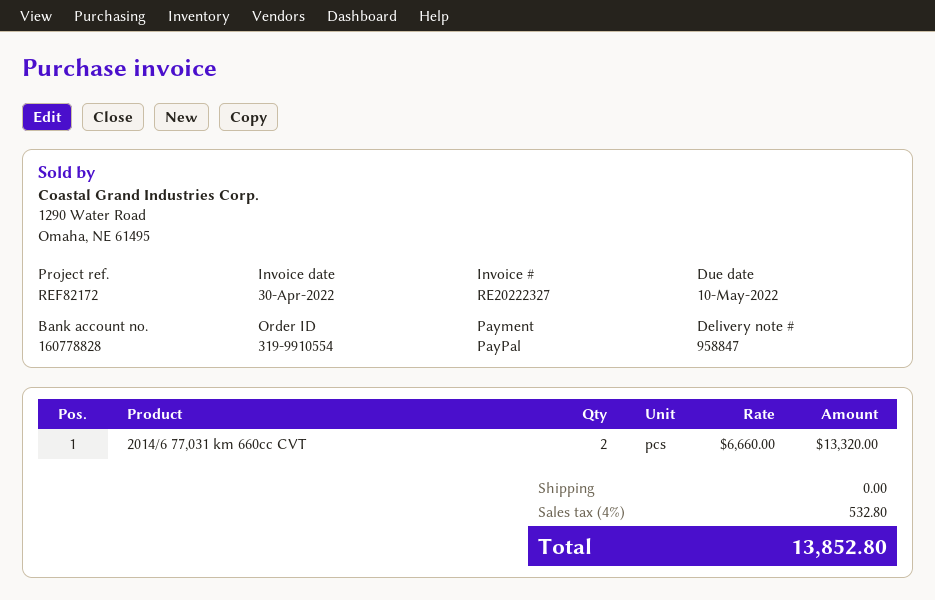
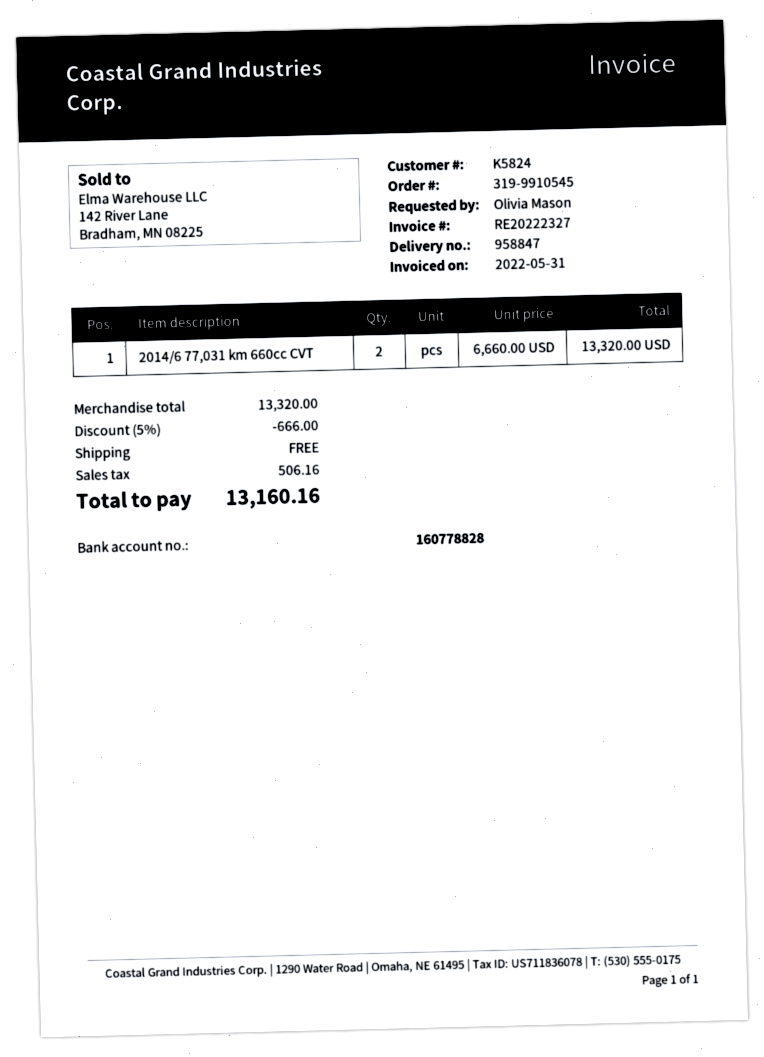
order number: 319-9910554 -> 319-9910545
invoice date: 2022-04-30 -> 2022-05-31
discount: none -> 5% = 666.00
tax: 532.80 -> 506.16
total: 13852.80 -> 13160.16

